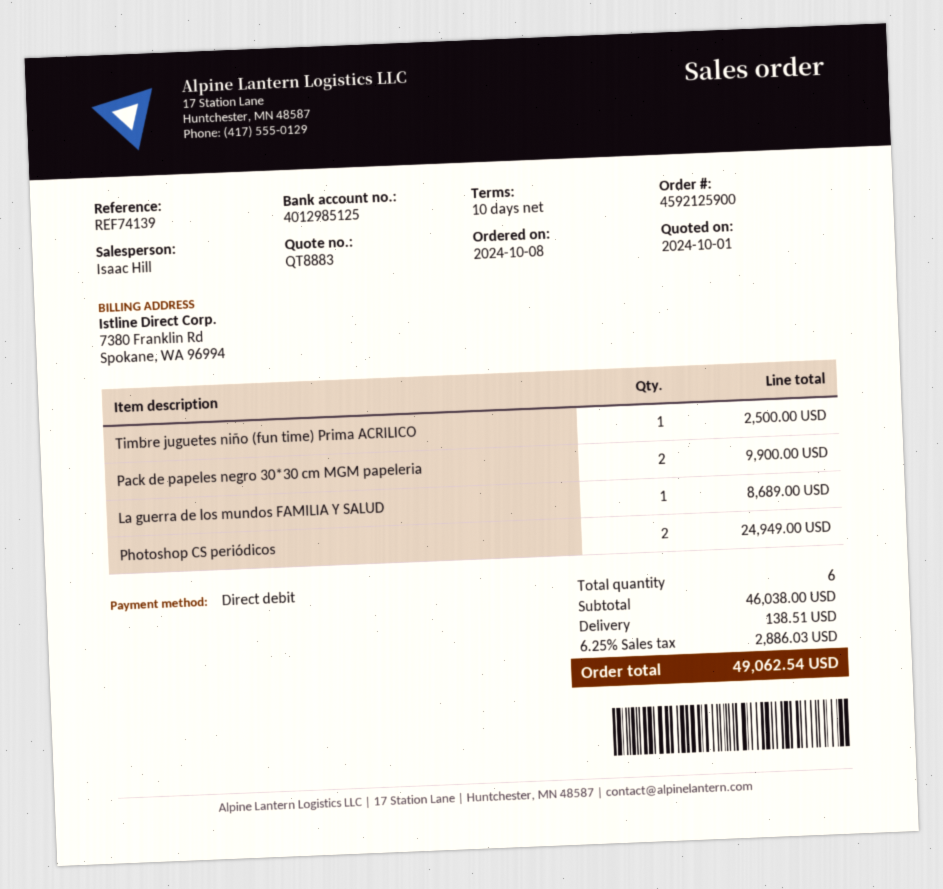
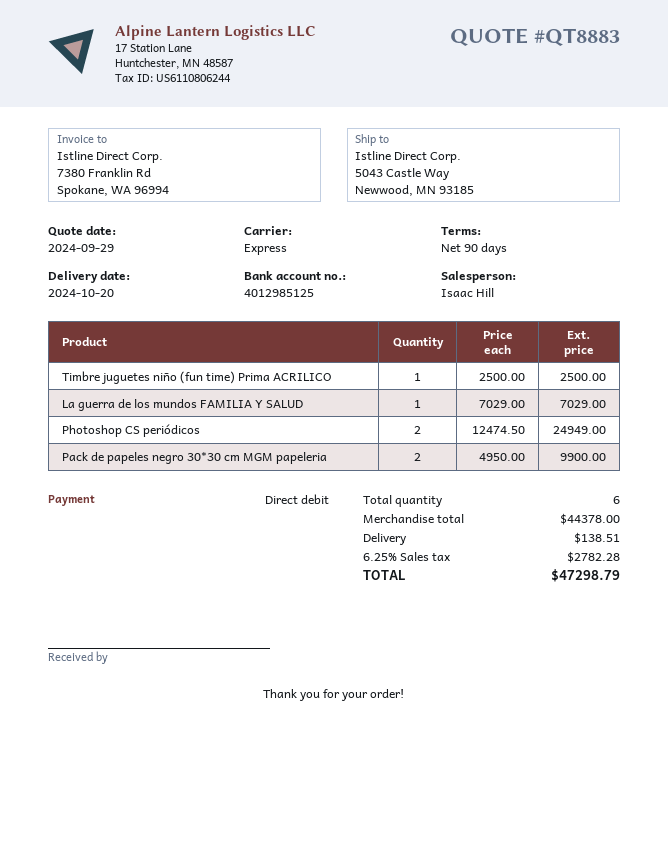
quote date: 2024-10-01 -> 2024-09-29
payment terms: 10 days -> 90 days
La guerra de los mundos FAMILIA Y SALUD: 1 for 8689.00 -> 1 for 7029.00
subtotal: 46038.00 -> 44378.00
tax: 6.25% = 2886.03 -> 6.25% = 2782.28
total: 49062.54 -> 47298.79

